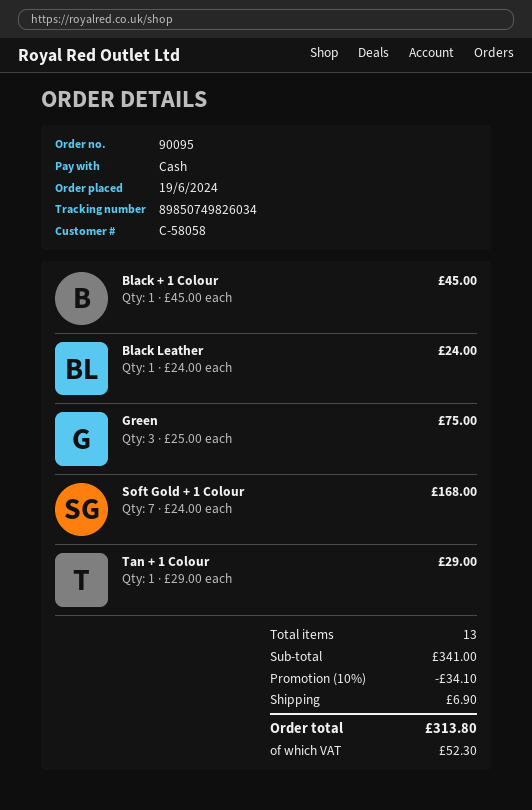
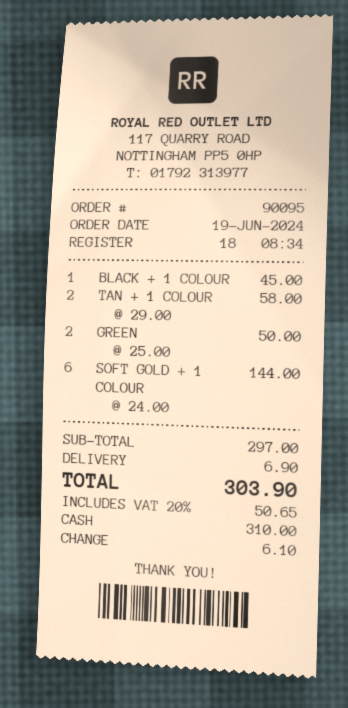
Black Leather: 1 x 24.00 = 24.00 -> none
Green: 3 x 25.00 = 75.00 -> 2 x 25.00 = 50.00
Soft Gold + 1 Colour: 7 x 24.00 = 168.00 -> 6 x 24.00 = 144.00
Tan + 1 Colour: 1 x 29.00 = 29.00 -> 2 x 29.00 = 58.00
subtotal: 341.00 -> 297.00
discount: 10% = 34.10 -> none
tax: 52.30 -> 50.65
total: 313.80 -> 303.90

